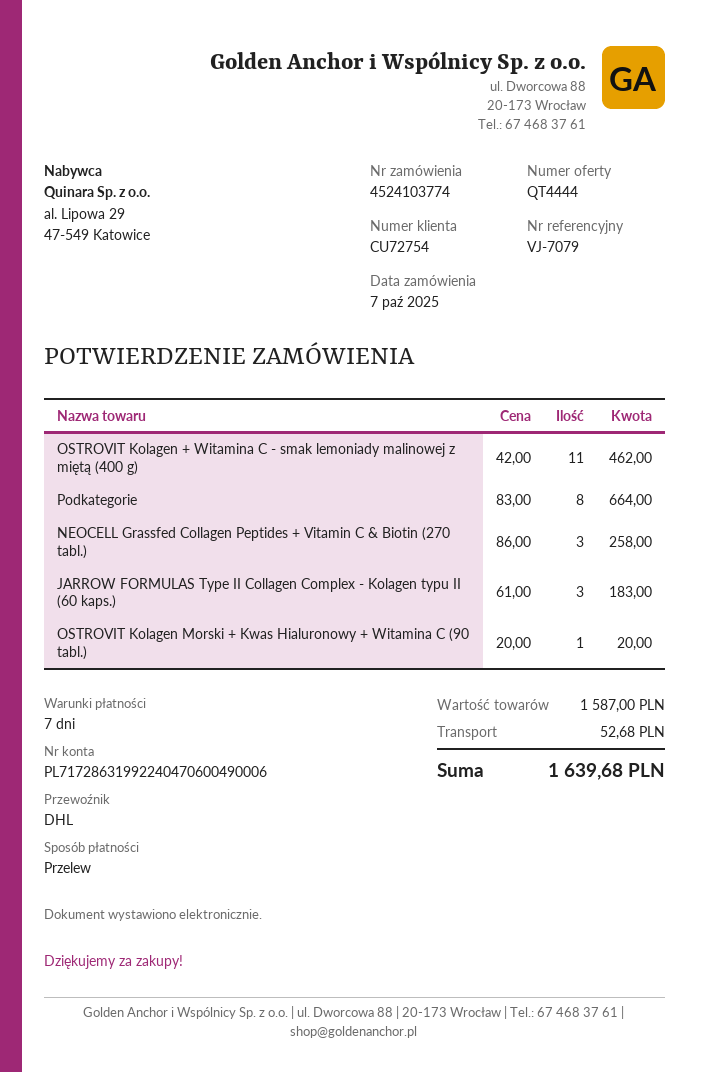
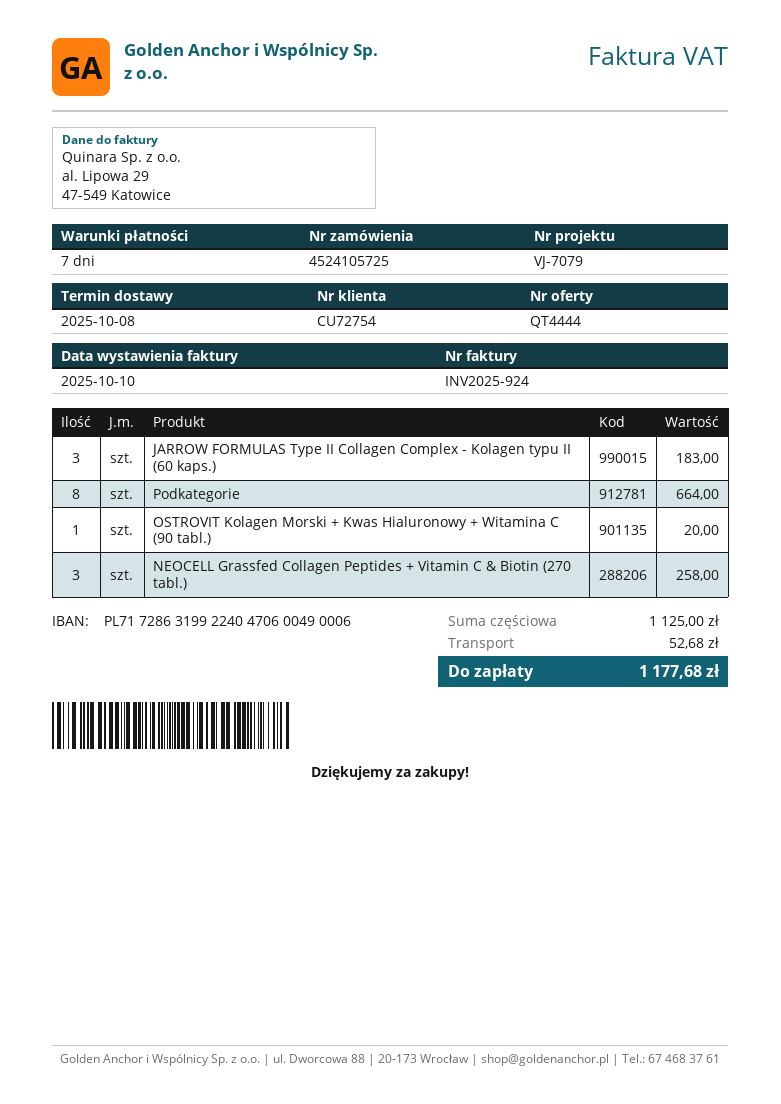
order number: 4524103774 -> 4524105725
OSTROVIT Kolagen + Witamina C - smak lemoniady malinowej z miętą (400 g): 11 for 462.00 -> none
subtotal: 1587.00 -> 1125.00
total: 1639.68 -> 1177.68

